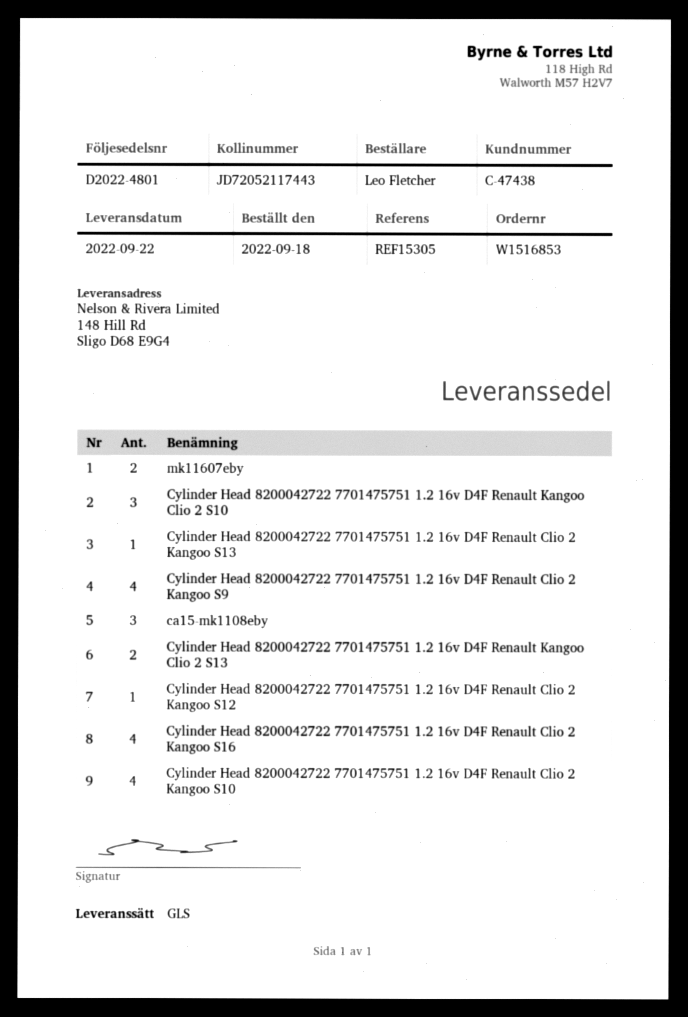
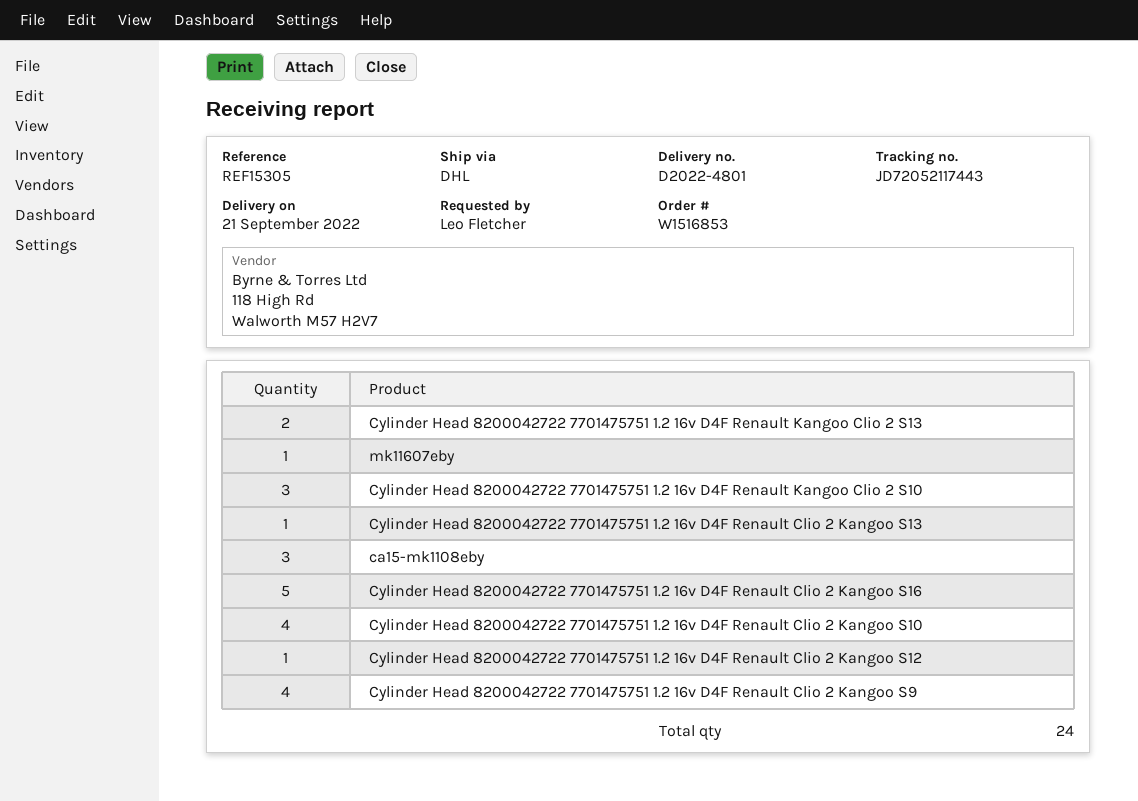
delivery date: 2022-09-22 -> 2022-09-21
shipping method: GLS -> DHL
mk11607eby: 2 -> 1
Cylinder Head 8200042722 7701475751 1.2 16v D4F Renault Clio 2 Kangoo S16: 4 -> 5

